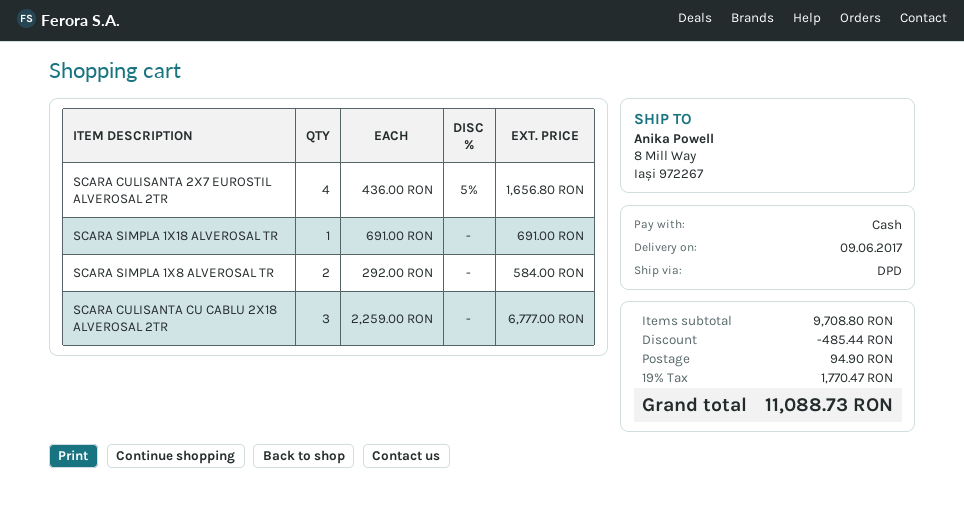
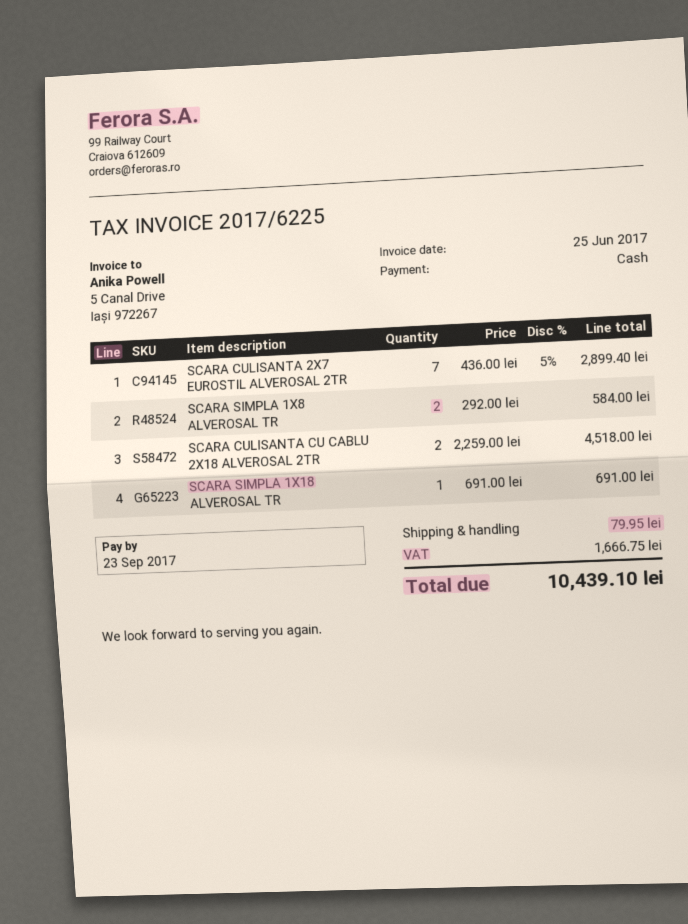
SCARA CULISANTA 2X7 EUROSTIL ALVEROSAL 2TR: 4 x 436.00 - 5% = 1656.80 -> 7 x 436.00 - 5% = 2899.40
SCARA CULISANTA CU CABLU 2X18 ALVEROSAL 2TR: 3 x 2259.00 = 6777.00 -> 2 x 2259.00 = 4518.00
discount: 485.44 -> none
shipping: 94.90 -> 79.95
tax: 1770.47 -> 1666.75
total: 11088.73 -> 10439.10

